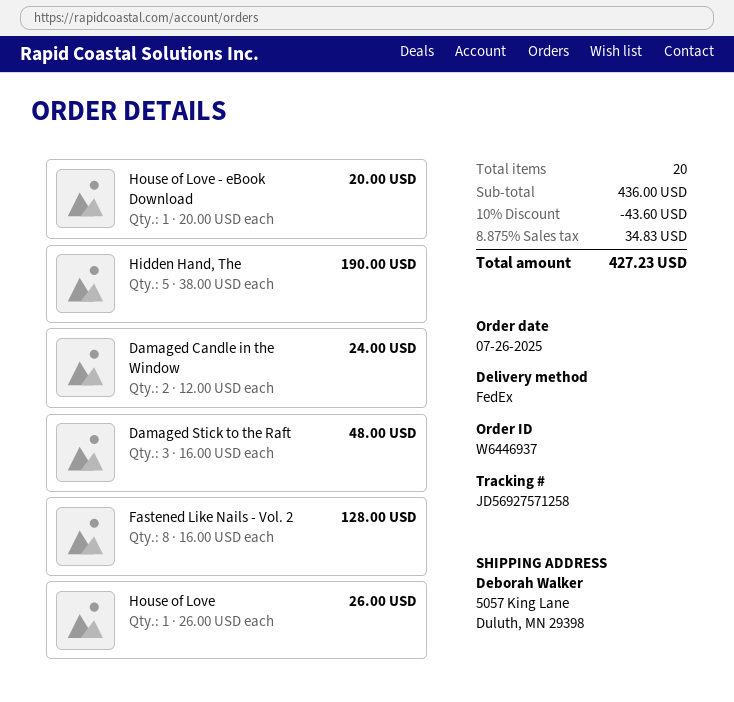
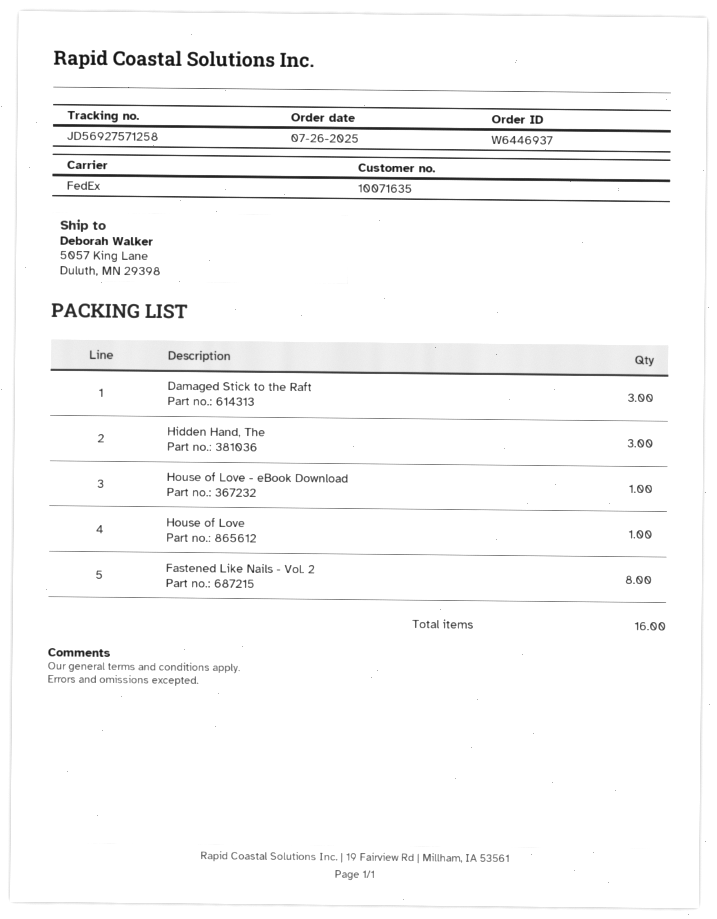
Hidden Hand, The: 5 -> 3
Damaged Candle in the Window: 2 -> none
total quantity: 20 -> 16

